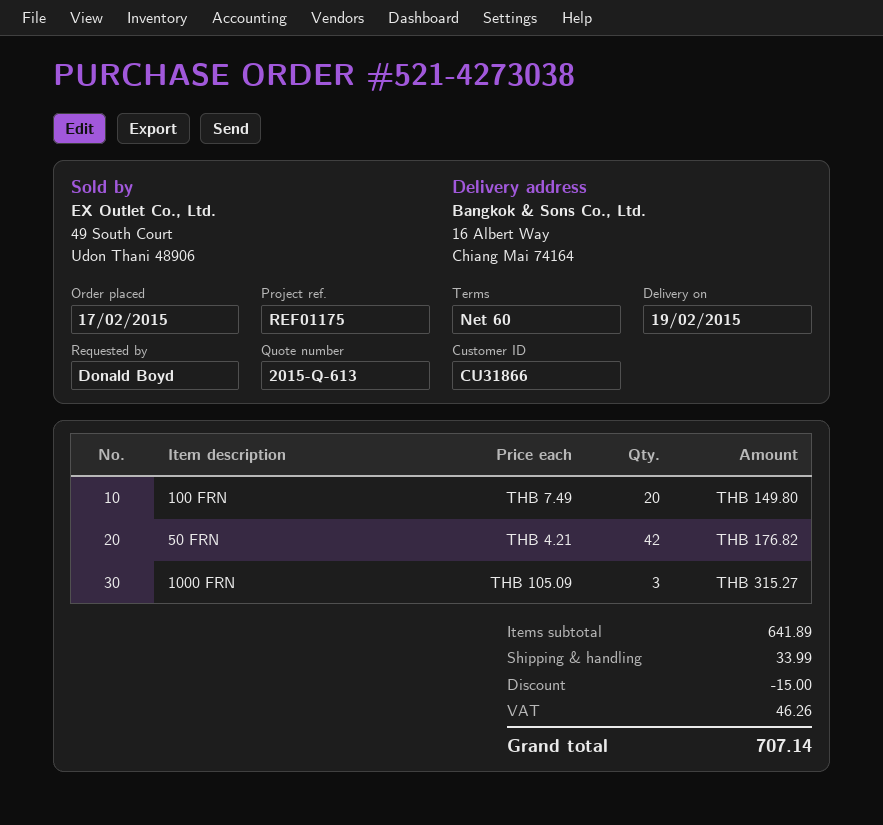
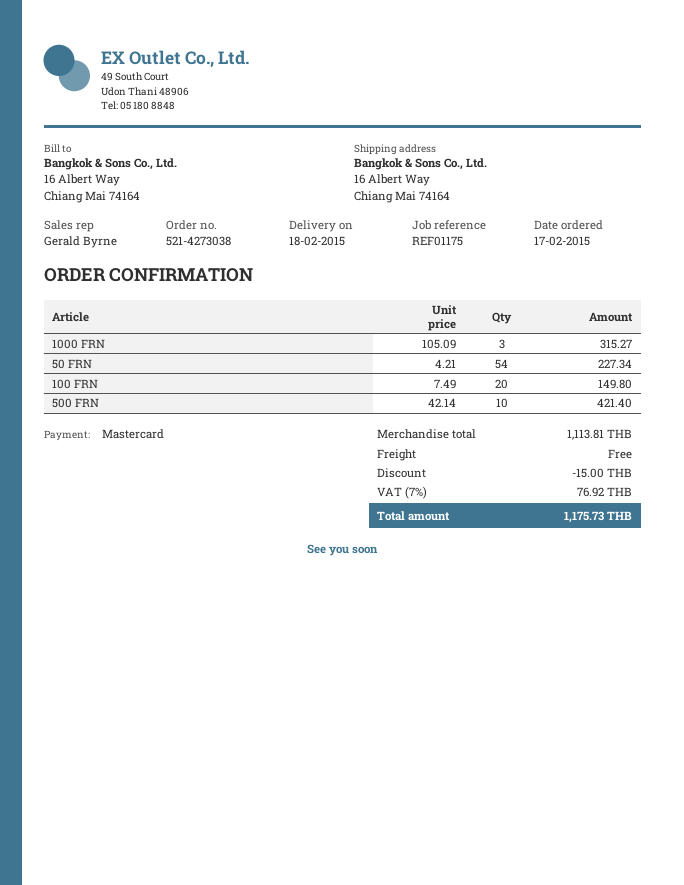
delivery date: 2015-02-19 -> 2015-02-18
50 FRN: 42 x 4.21 = 176.82 -> 54 x 4.21 = 227.34
500 FRN: none -> 10 x 42.14 = 421.40
subtotal: 641.89 -> 1113.81
shipping: 33.99 -> 0.00
tax: 46.26 -> 76.92
total: 707.14 -> 1175.73

